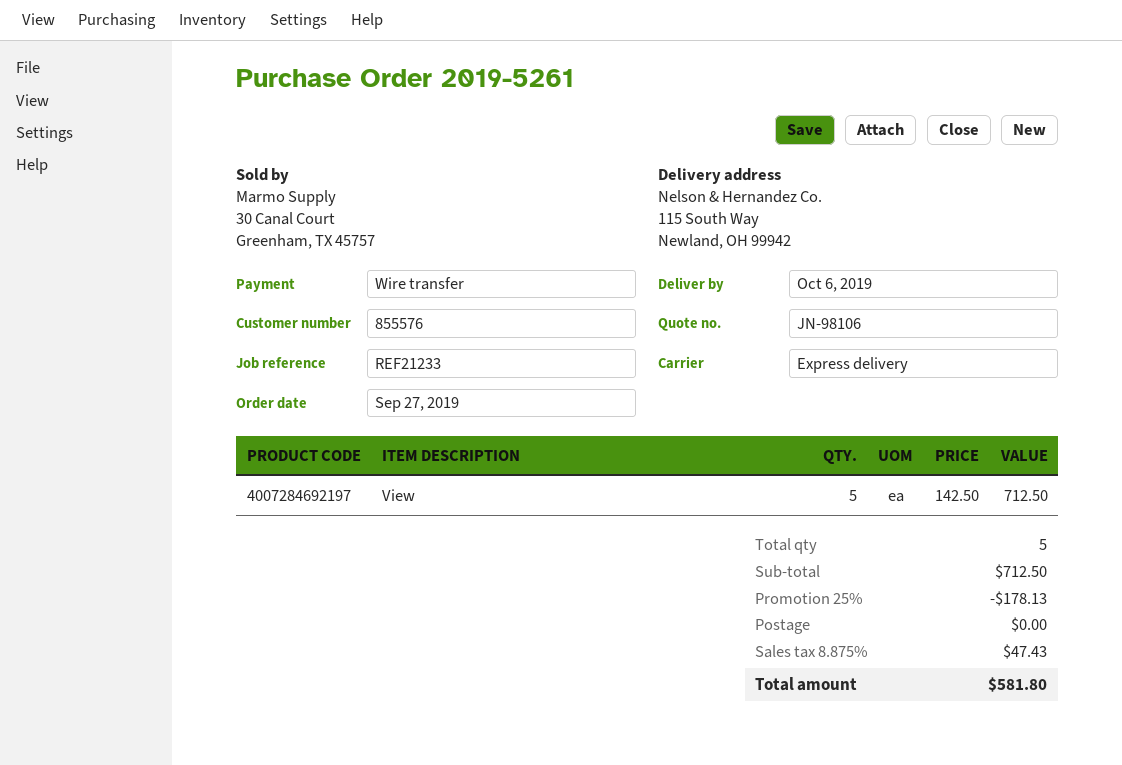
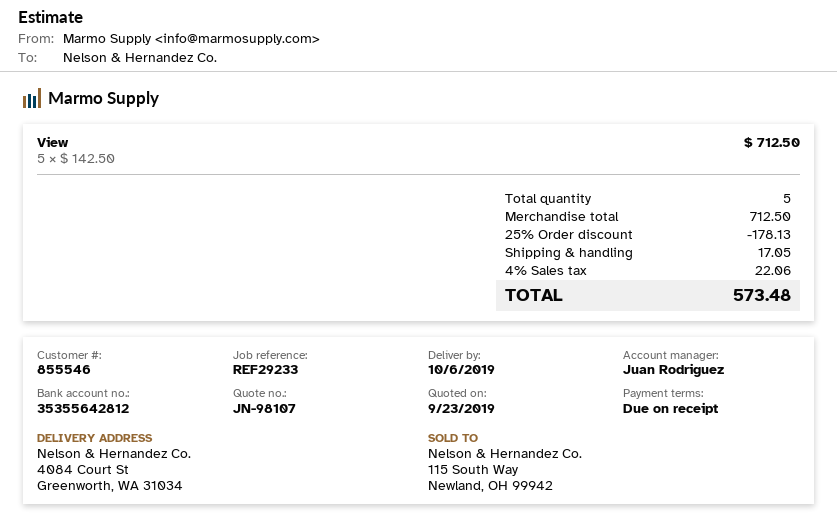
quote number: JN-98106 -> JN-98107
customer number: 855576 -> 855546
reference: REF21233 -> REF29233
ship to: 115 South Way, Newland, OH 99942 -> 4084 Court St, Greenworth, WA 31034
shipping: 0.00 -> 17.05
tax: 8.875% = 47.43 -> 4% = 22.06
total: 581.80 -> 573.48

